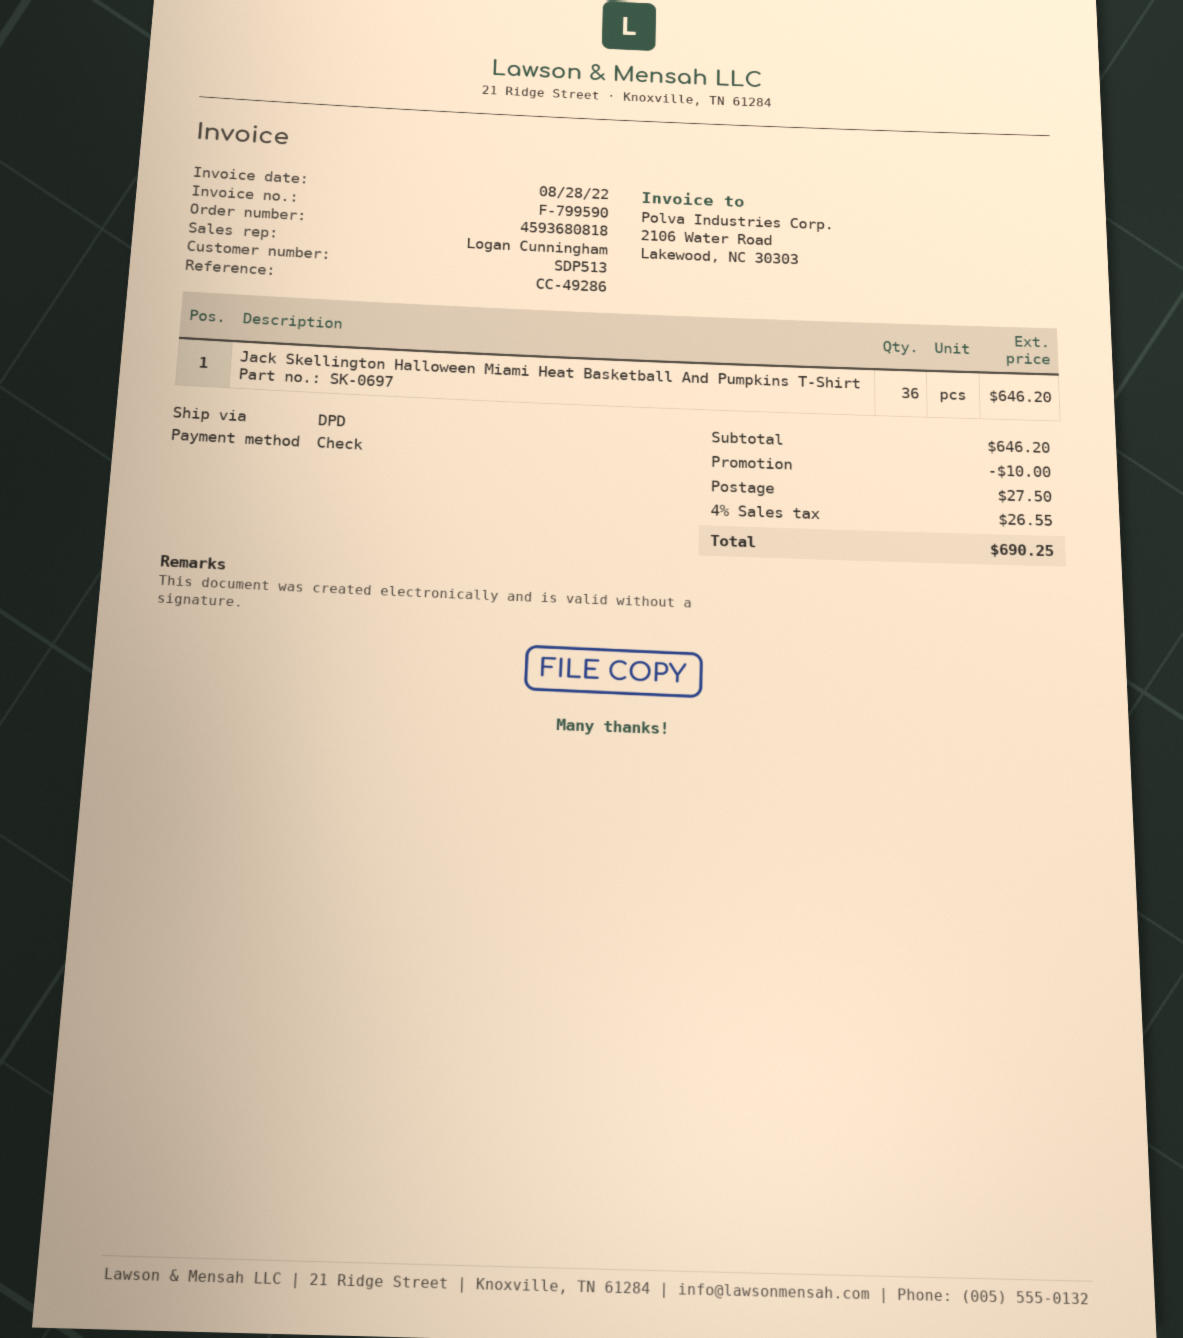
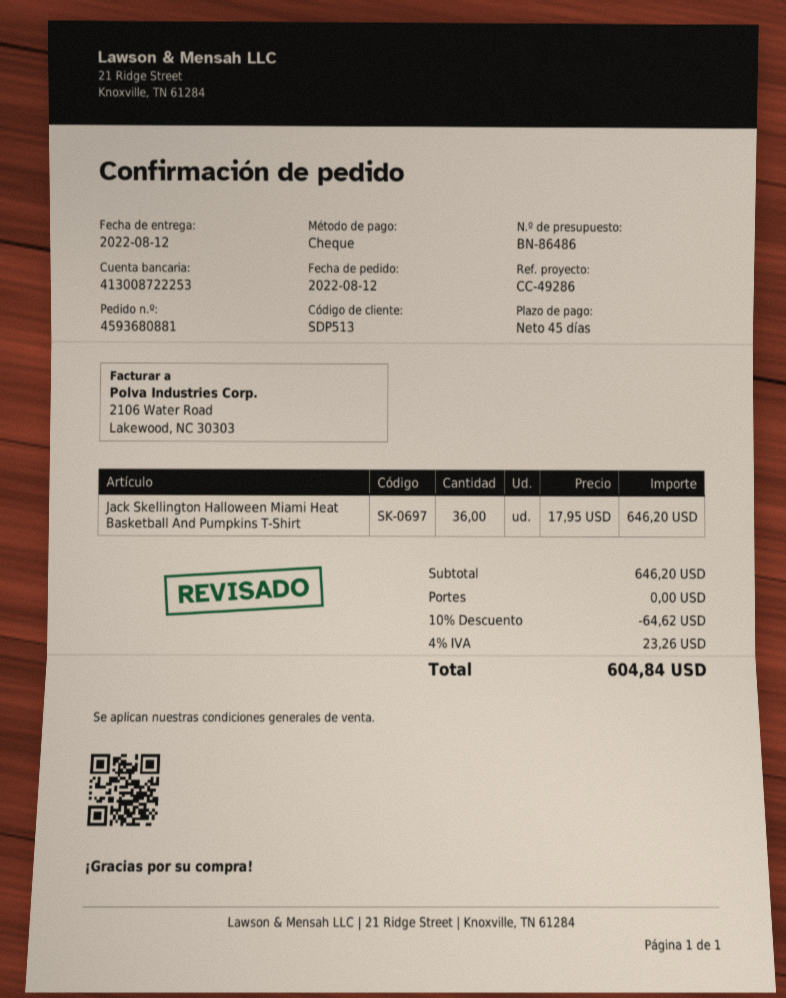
order number: 4593680818 -> 4593680881
discount: 10.00 -> 64.62
shipping: 27.50 -> 0.00
tax: 4% = 26.55 -> 4% = 23.26
total: 690.25 -> 604.84

